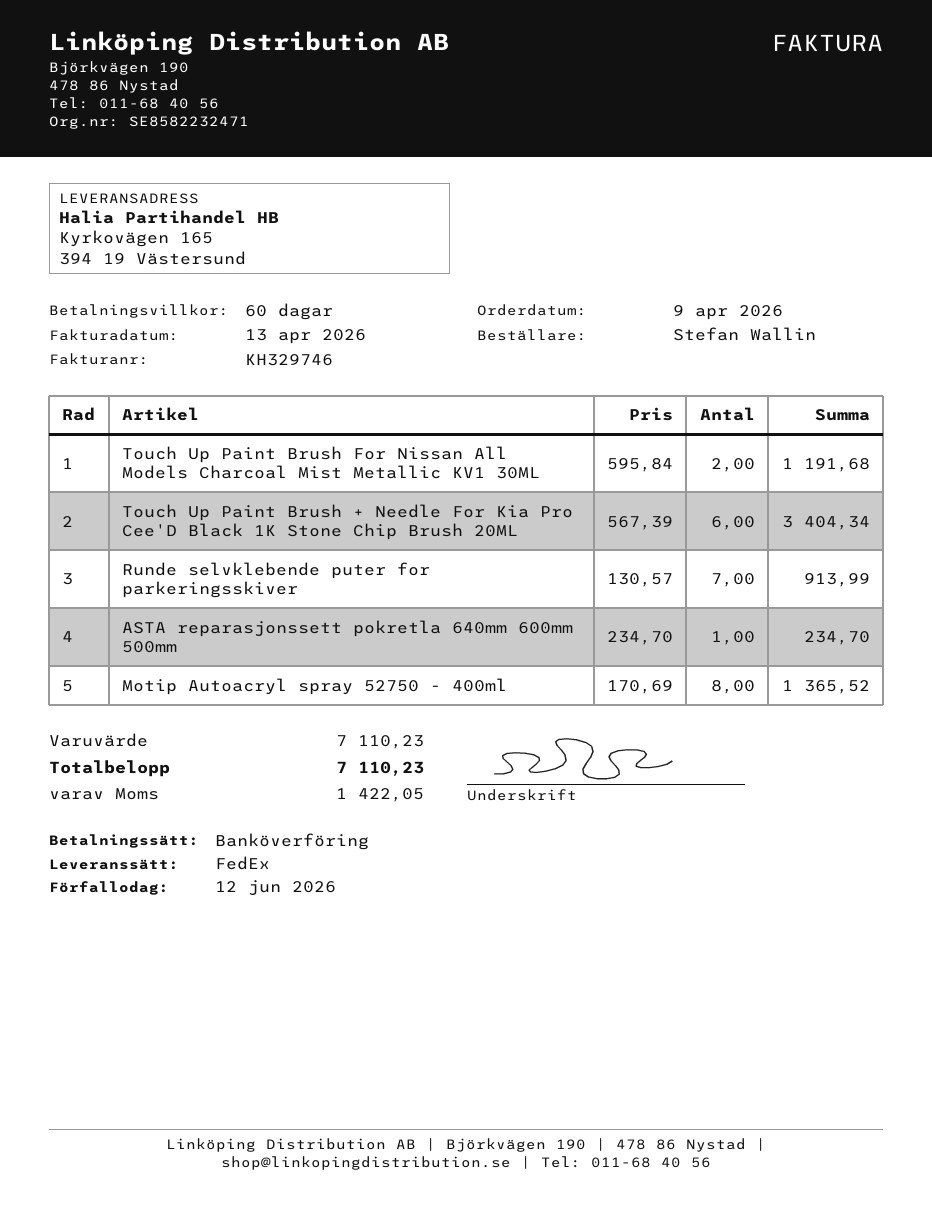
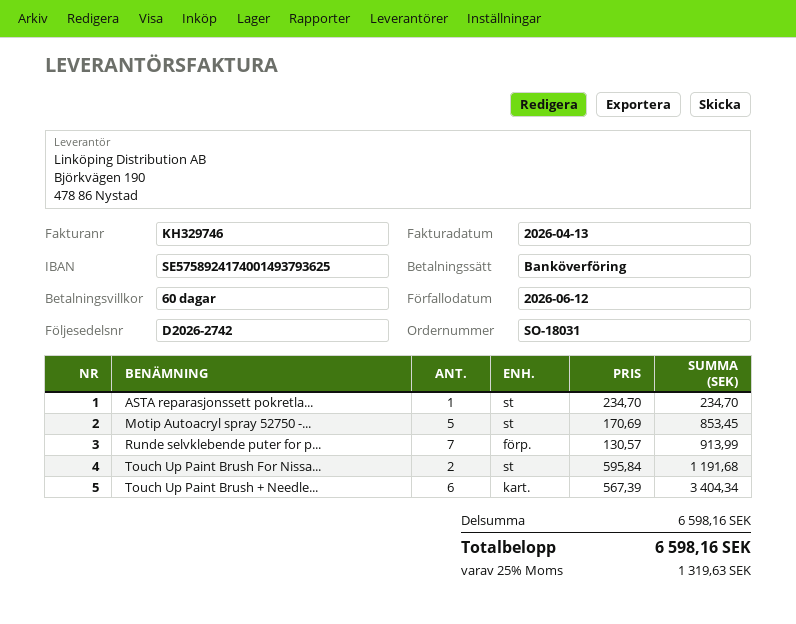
Motip Autoacryl spray 52750 - 400ml: 8 x 170.69 = 1365.52 -> 5 x 170.69 = 853.45
subtotal: 7110.23 -> 6598.16
tax: 1422.05 -> 1319.63
total: 7110.23 -> 6598.16

